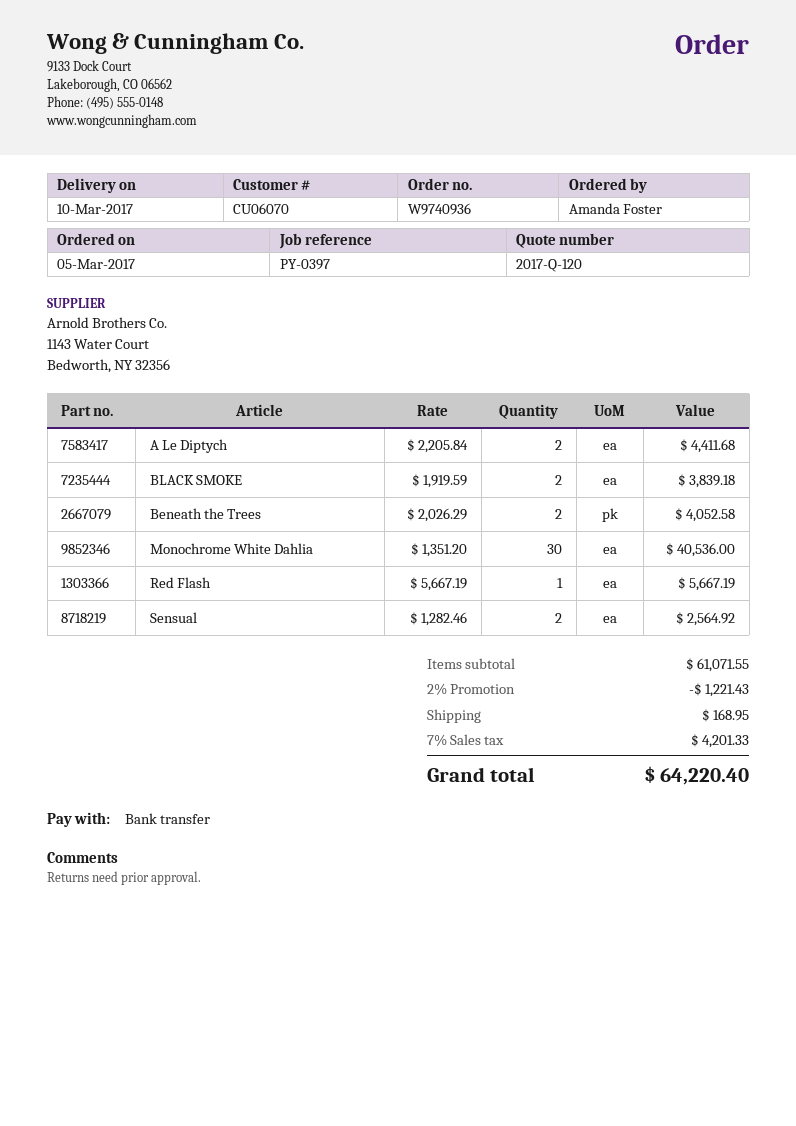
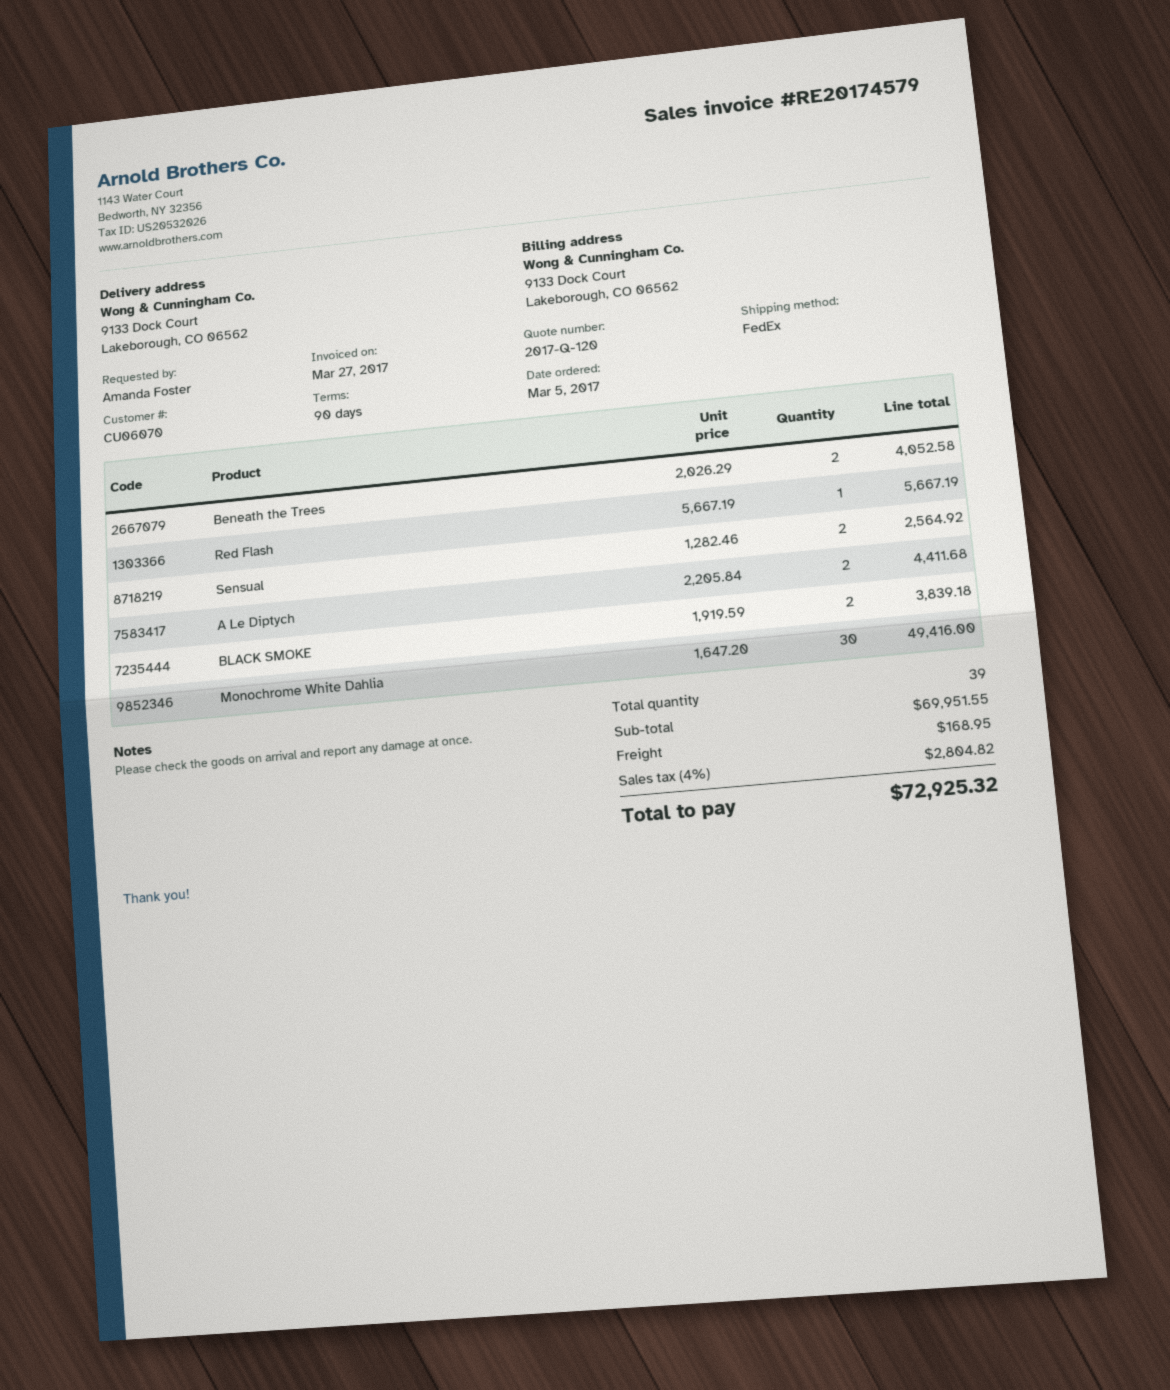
Monochrome White Dahlia: 30 x 1351.20 = 40536.00 -> 30 x 1647.20 = 49416.00
subtotal: 61071.55 -> 69951.55
discount: 2% = 1221.43 -> none
tax: 7% = 4201.33 -> 4% = 2804.82
total: 64220.40 -> 72925.32

